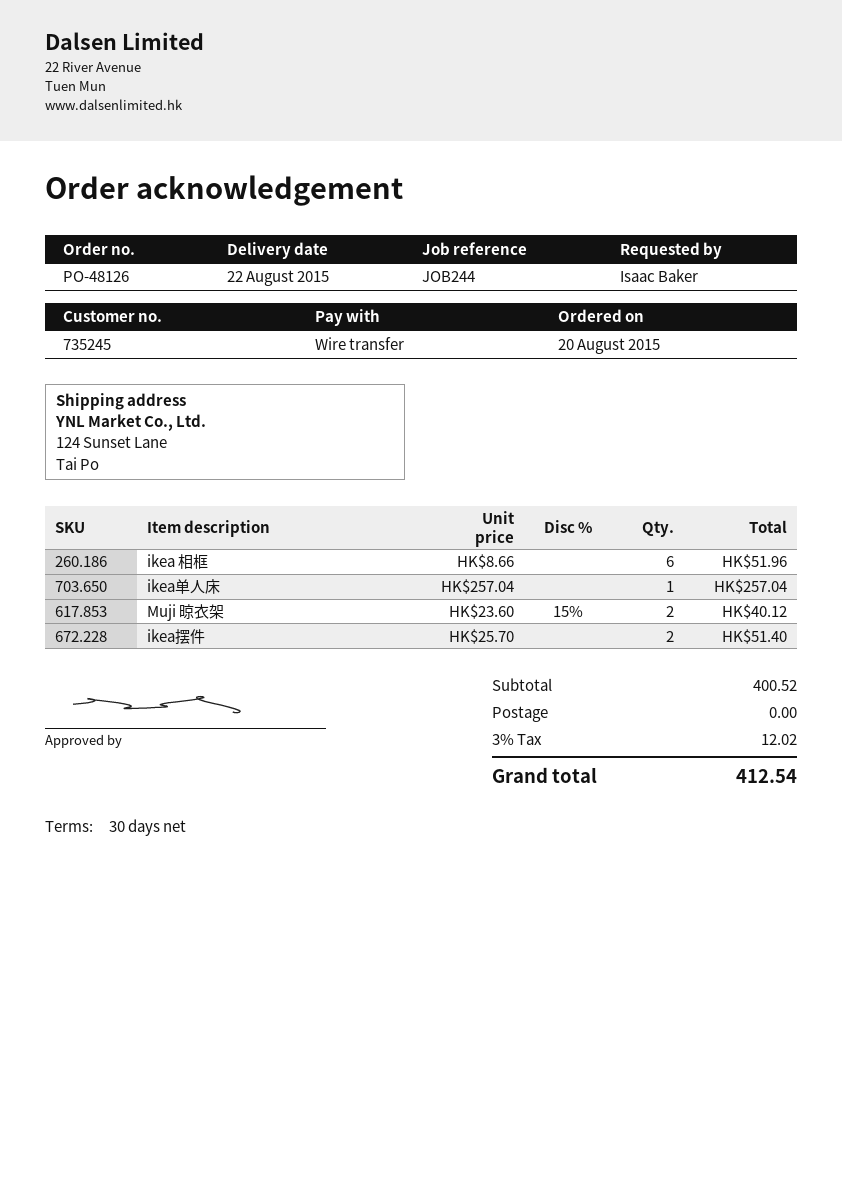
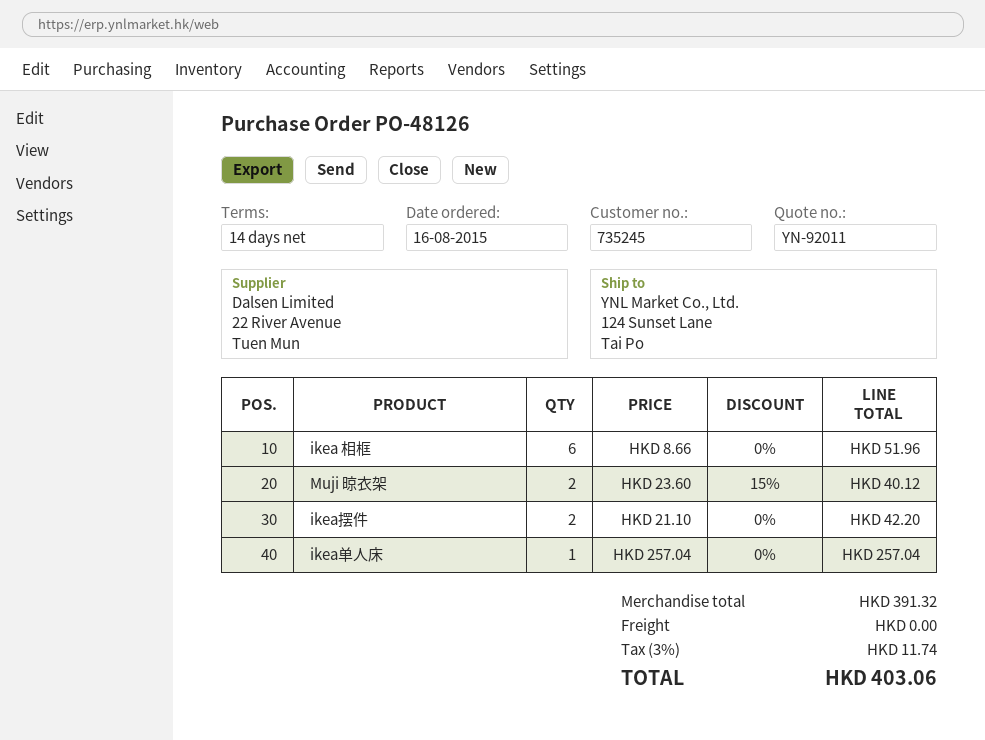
order date: 2015-08-20 -> 2015-08-16
payment terms: 30 days -> 14 days
ikea摆件: 2 x 25.70 = 51.40 -> 2 x 21.10 = 42.20
subtotal: 400.52 -> 391.32
tax: 3% = 12.02 -> 3% = 11.74
total: 412.54 -> 403.06

